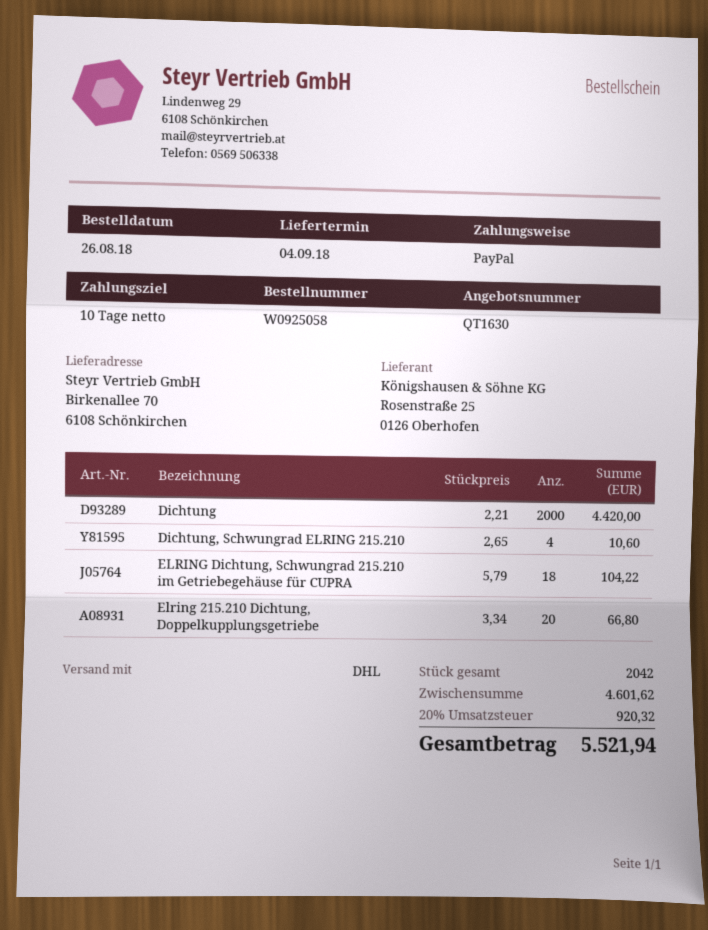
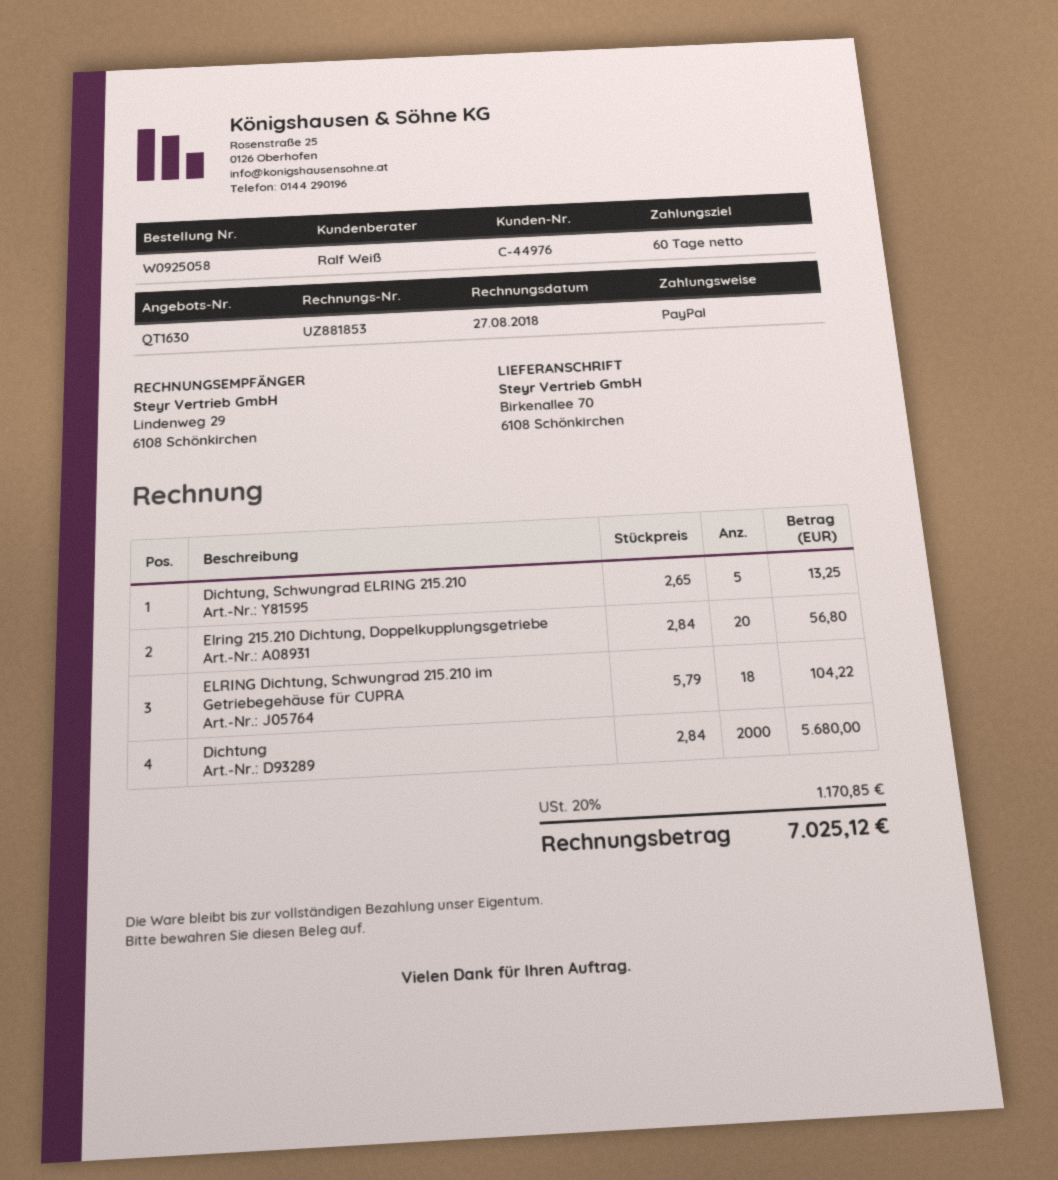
payment terms: 10 days -> 60 days
Dichtung: 2000 x 2.21 = 4420.00 -> 2000 x 2.84 = 5680.00
Dichtung, Schwungrad ELRING 215.210: 4 x 2.65 = 10.60 -> 5 x 2.65 = 13.25
Elring 215.210 Dichtung, Doppelkupplungsgetriebe: 20 x 3.34 = 66.80 -> 20 x 2.84 = 56.80
tax: 20% = 920.32 -> 20% = 1170.85
total: 5521.94 -> 7025.12

